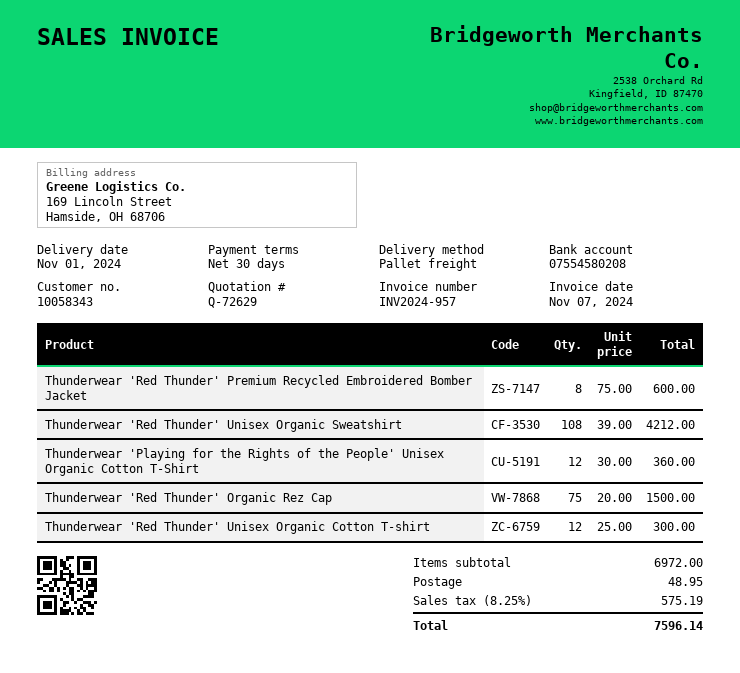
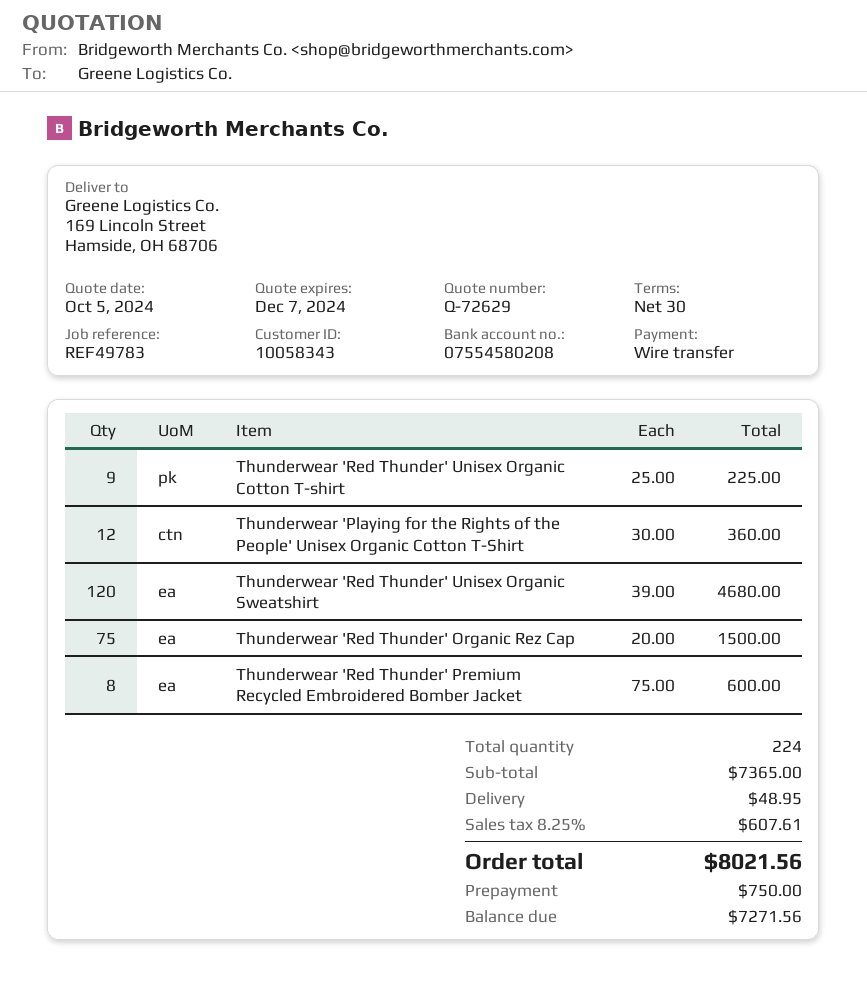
Thunderwear 'Red Thunder' Unisex Organic Sweatshirt: 108 x 39.00 = 4212.00 -> 120 x 39.00 = 4680.00
Thunderwear 'Red Thunder' Unisex Organic Cotton T-shirt: 12 x 25.00 = 300.00 -> 9 x 25.00 = 225.00
subtotal: 6972.00 -> 7365.00
tax: 8.25% = 575.19 -> 8.25% = 607.61
total: 7596.14 -> 8021.56

